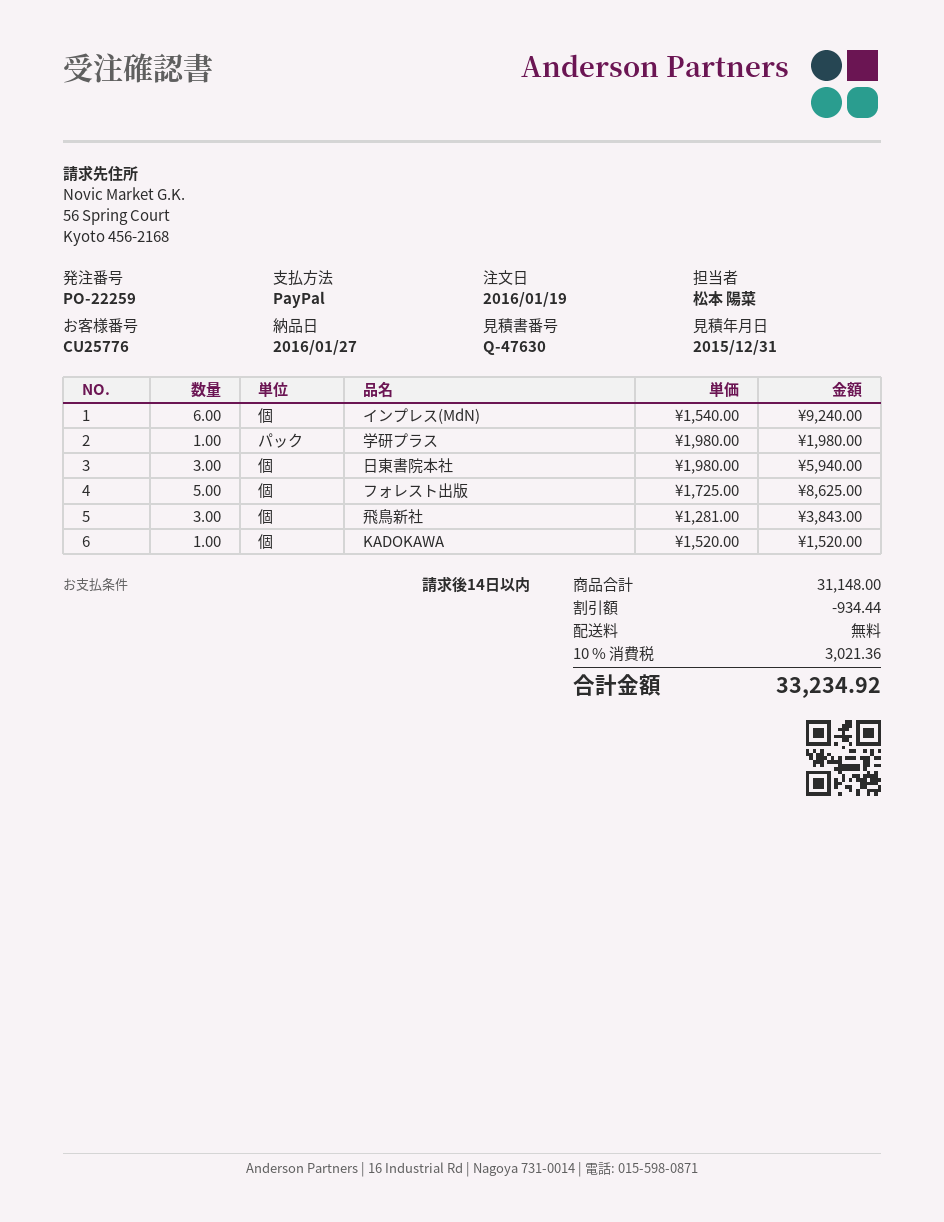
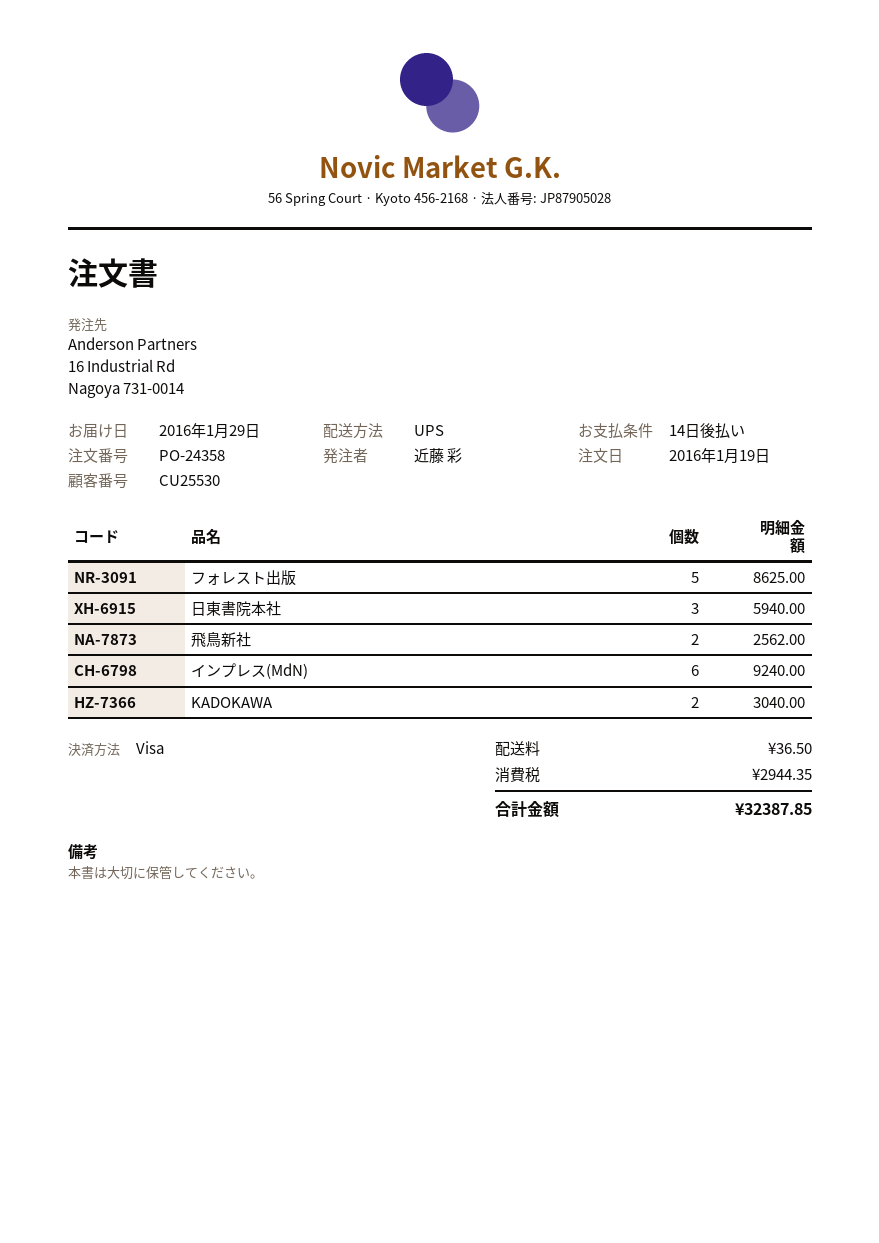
order number: PO-22259 -> PO-24358
delivery date: 2016-01-27 -> 2016-01-29
customer number: CU25776 -> CU25530
payment method: PayPal -> Visa
学研プラス: 1 for 1980.00 -> none
飛鳥新社: 3 for 3843.00 -> 2 for 2562.00
KADOKAWA: 1 for 1520.00 -> 2 for 3040.00
discount: 934.44 -> none
shipping: 0.00 -> 36.50
tax: 3021.36 -> 2944.35
total: 33234.92 -> 32387.85

